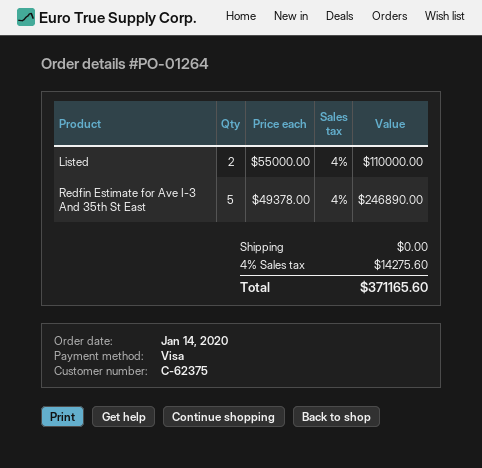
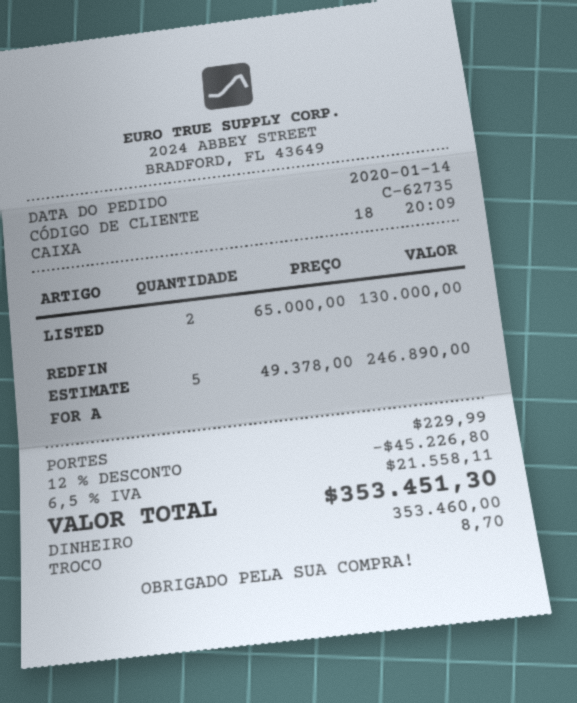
customer number: C-62375 -> C-62735
payment method: Visa -> cash
Listed: 2 x 55000.00 = 110000.00 -> 2 x 65000.00 = 130000.00
discount: none -> 12% = 45226.80
shipping: 0.00 -> 229.99
tax: 4% = 14275.60 -> 6.5% = 21558.11
total: 371165.60 -> 353451.30

